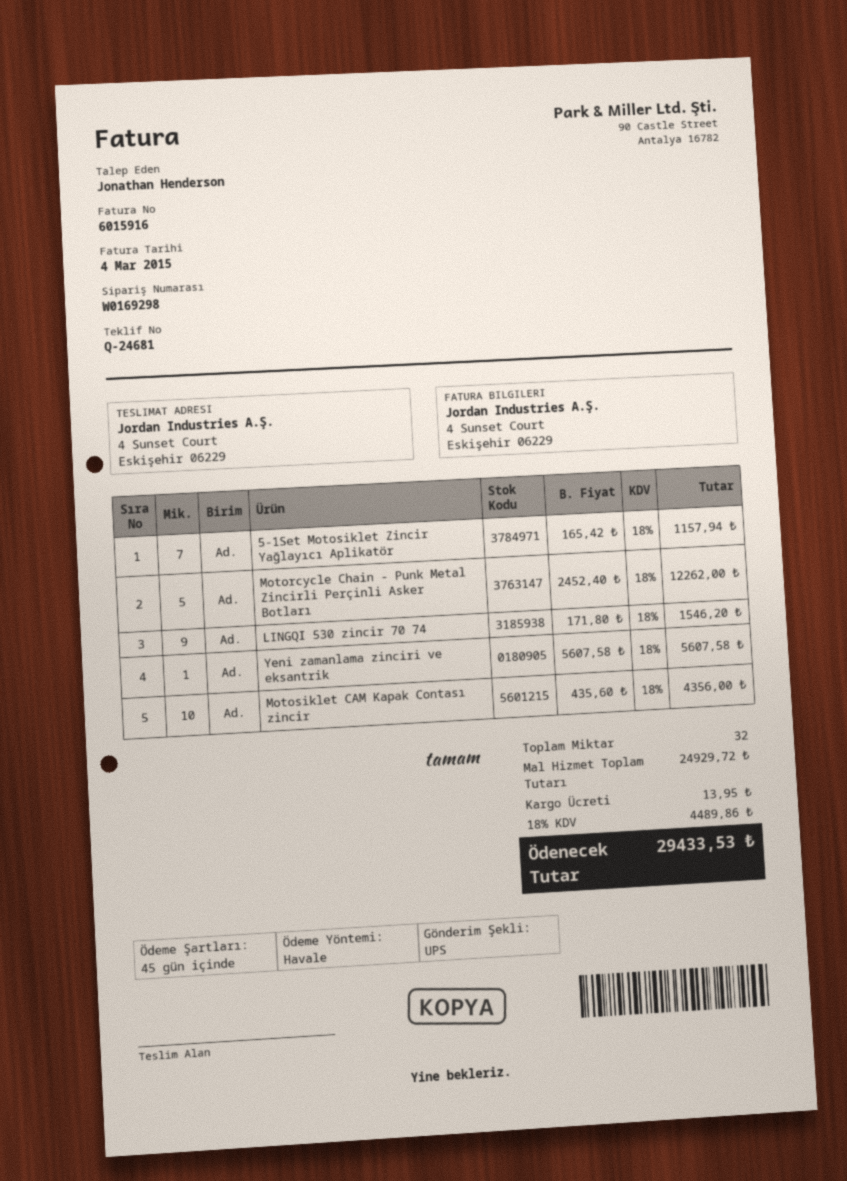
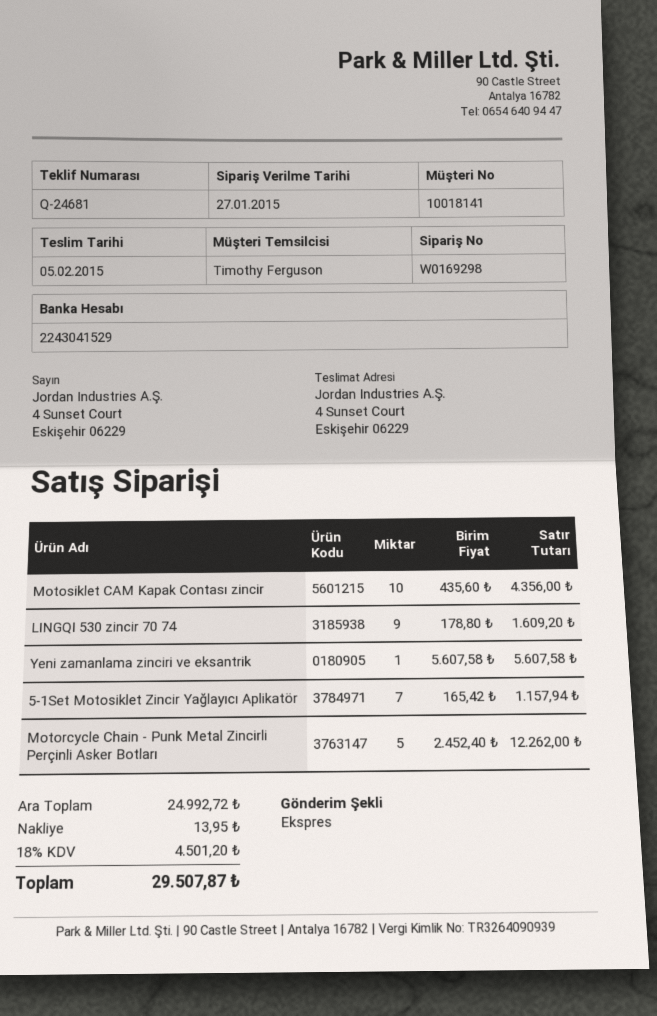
shipping method: UPS -> express
LINGQI 530 zincir 70 74: 9 x 171.80 = 1546.20 -> 9 x 178.80 = 1609.20
subtotal: 24929.72 -> 24992.72
tax: 18% = 4489.86 -> 18% = 4501.20
total: 29433.53 -> 29507.87

